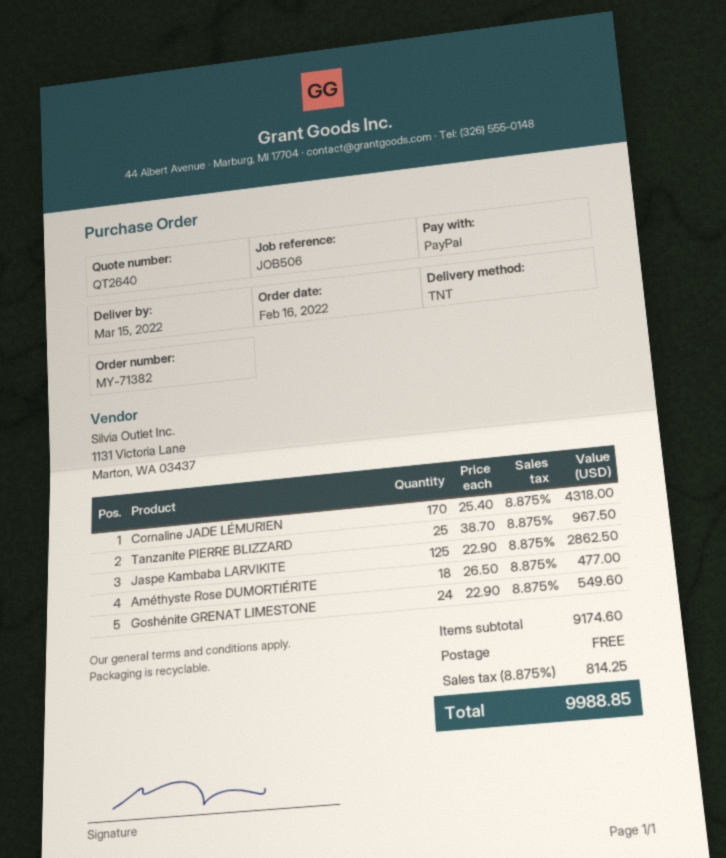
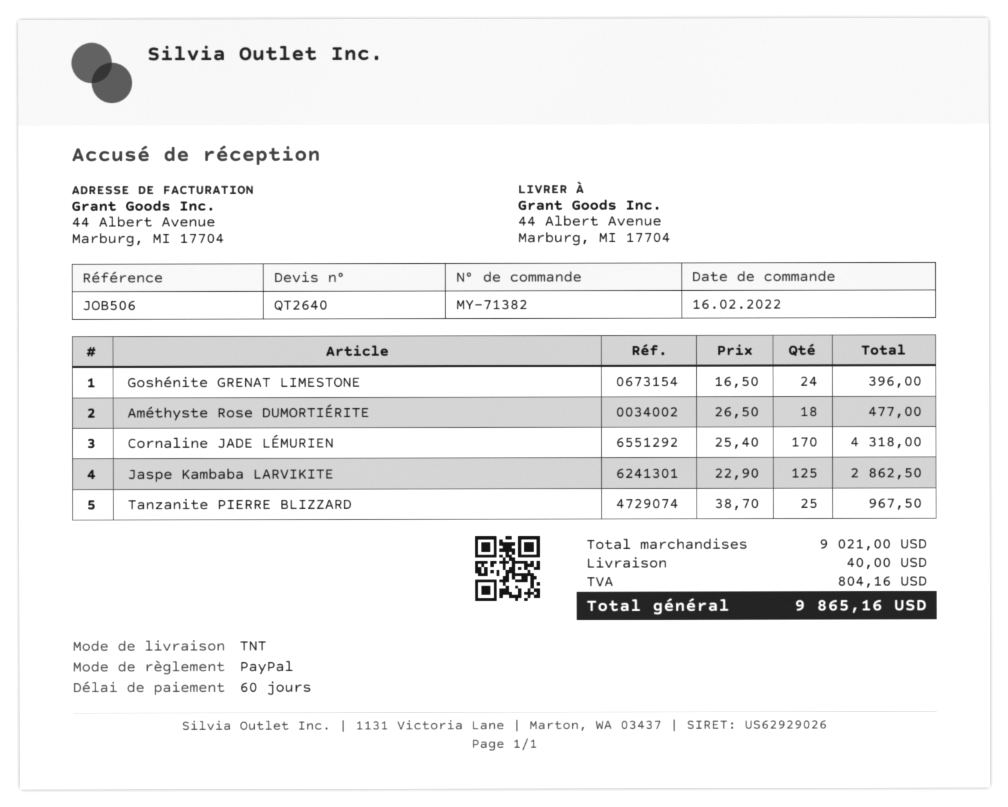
Goshénite GRENAT LIMESTONE: 24 x 22.90 = 549.60 -> 24 x 16.50 = 396.00
subtotal: 9174.60 -> 9021.00
shipping: 0.00 -> 40.00
tax: 814.25 -> 804.16
total: 9988.85 -> 9865.16

